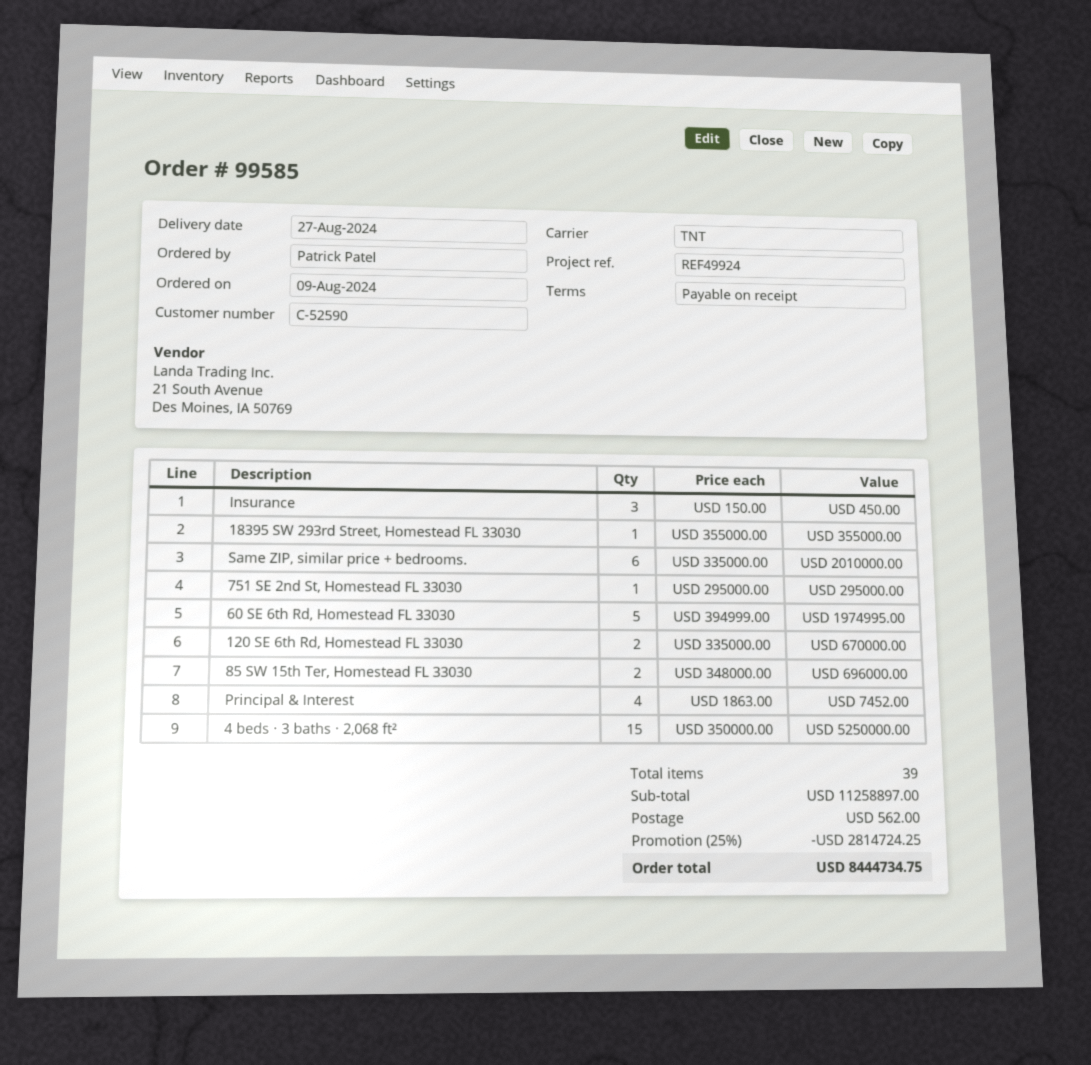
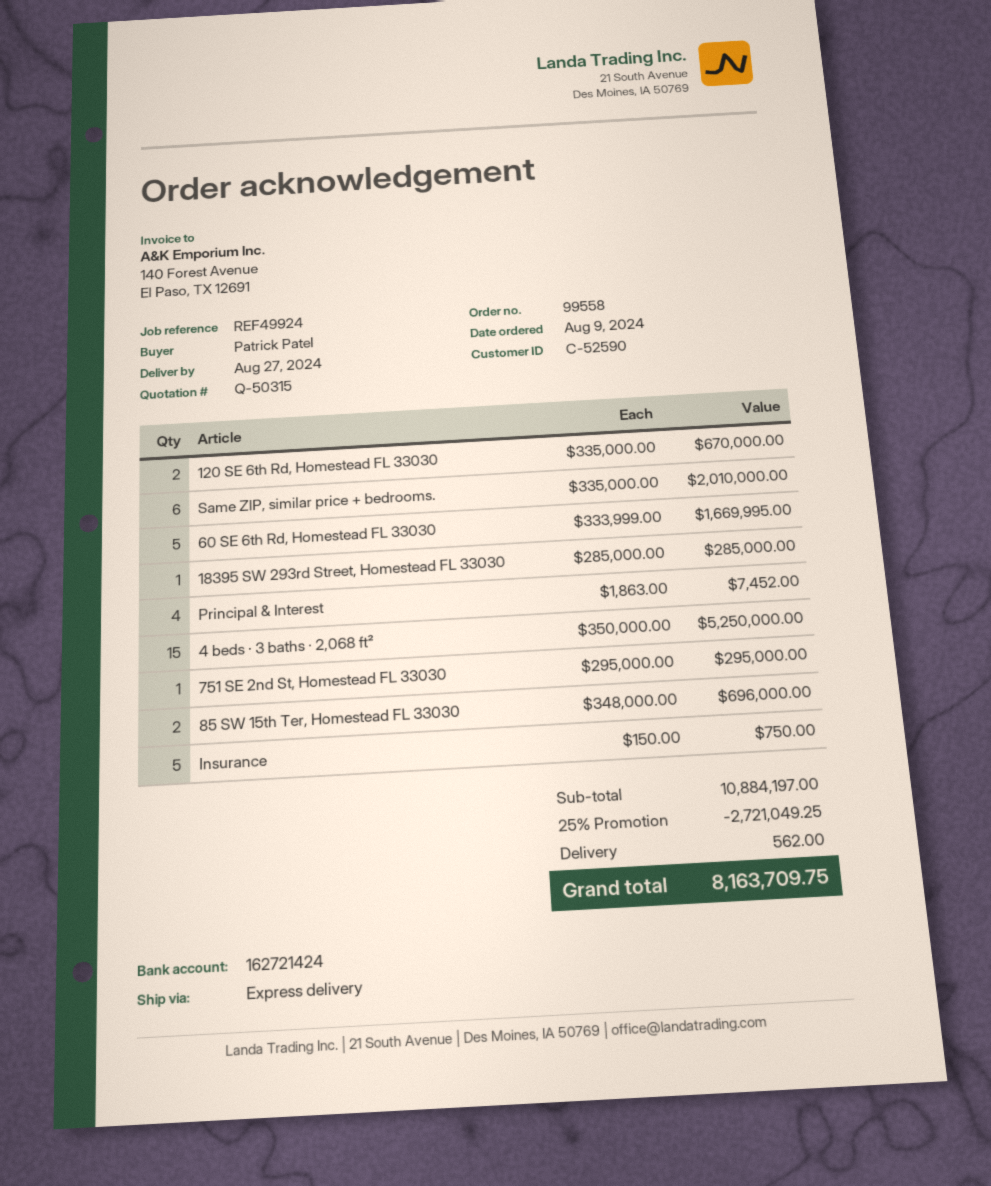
order number: 99585 -> 99558
shipping method: TNT -> express
Insurance: 3 x 150.00 = 450.00 -> 5 x 150.00 = 750.00
18395 SW 293rd Street, Homestead FL 33030: 1 x 355000.00 = 355000.00 -> 1 x 285000.00 = 285000.00
60 SE 6th Rd, Homestead FL 33030: 5 x 394999.00 = 1974995.00 -> 5 x 333999.00 = 1669995.00
subtotal: 11258897.00 -> 10884197.00
discount: 25% = 2814724.25 -> 25% = 2721049.25
total: 8444734.75 -> 8163709.75

